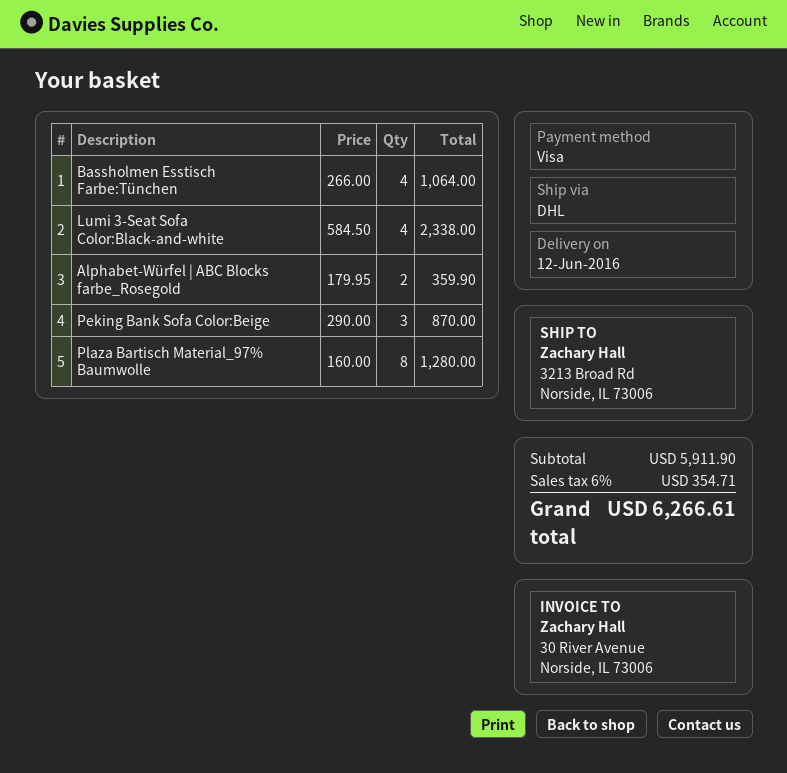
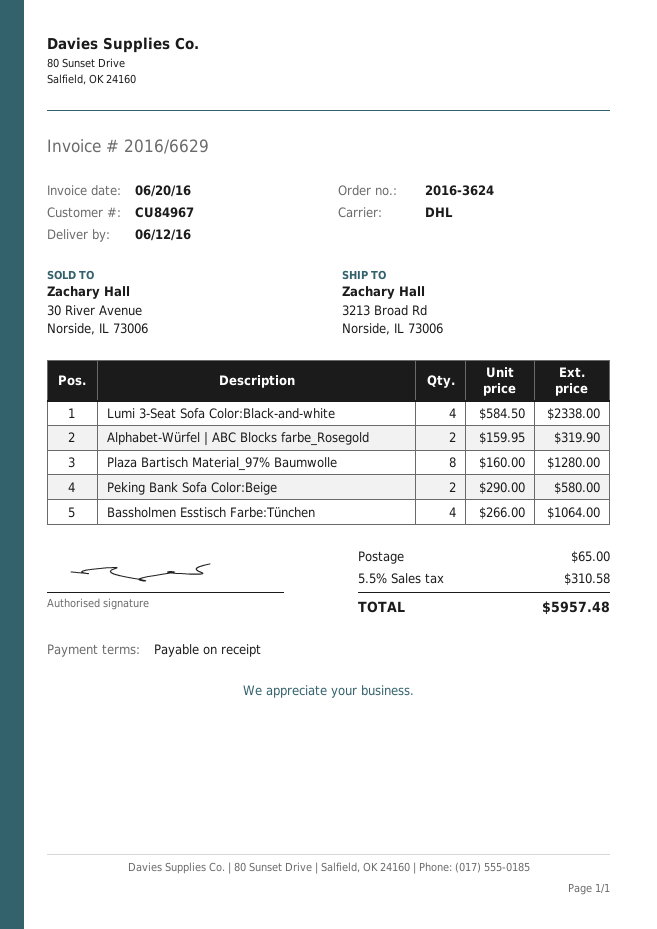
Alphabet-Würfel | ABC Blocks farbe_Rosegold: 2 x 179.95 = 359.90 -> 2 x 159.95 = 319.90
Peking Bank Sofa Color:Beige: 3 x 290.00 = 870.00 -> 2 x 290.00 = 580.00
shipping: none -> 65.00
tax: 6% = 354.71 -> 5.5% = 310.58
total: 6266.61 -> 5957.48

